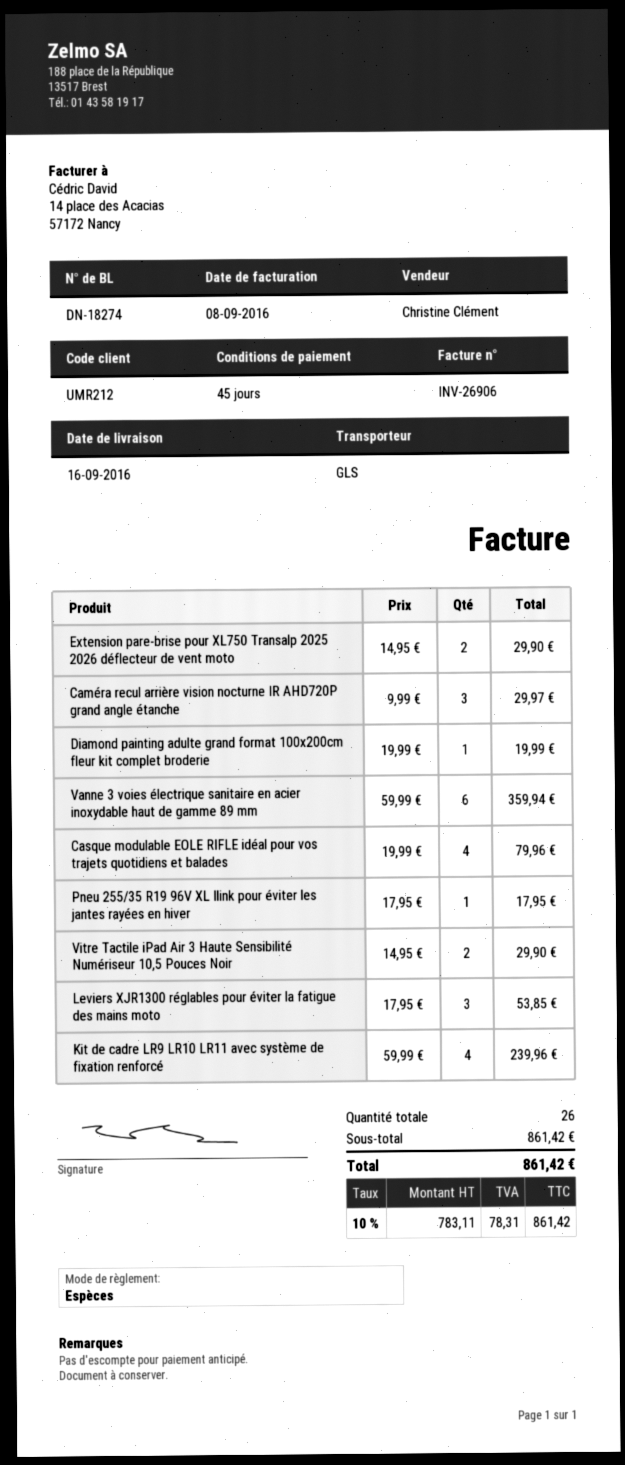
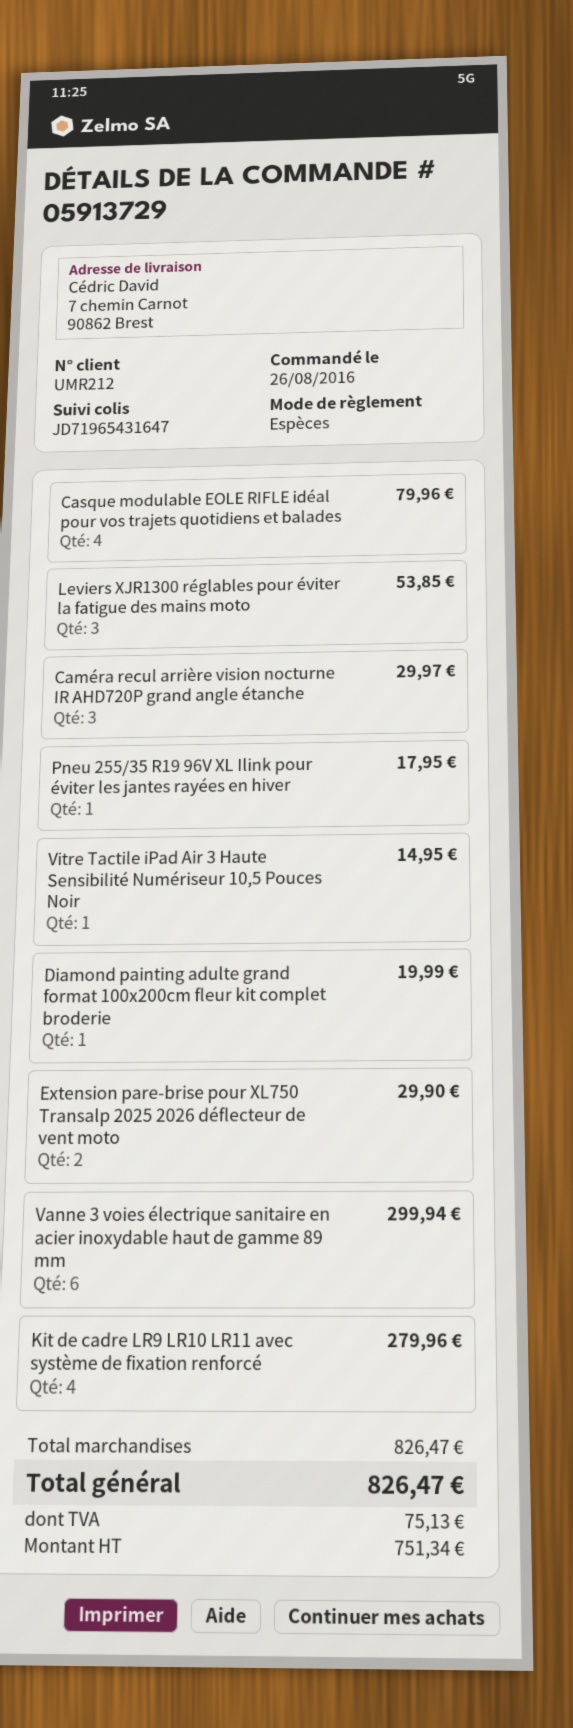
Vanne 3 voies électrique sanitaire en acier inoxydable haut de gamme 89 mm: 6 for 359.94 -> 6 for 299.94
Vitre Tactile iPad Air 3 Haute Sensibilité Numériseur 10,5 Pouces Noir: 2 for 29.90 -> 1 for 14.95
Kit de cadre LR9 LR10 LR11 avec système de fixation renforcé: 4 for 239.96 -> 4 for 279.96
subtotal: 861.42 -> 826.47
net: 783.11 -> 751.34
tax: 78.31 -> 75.13
total: 861.42 -> 826.47

